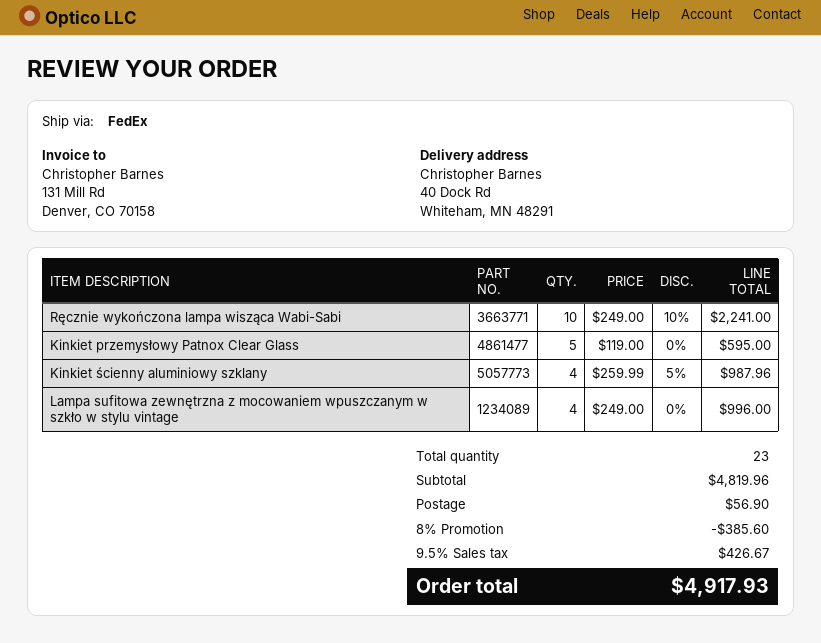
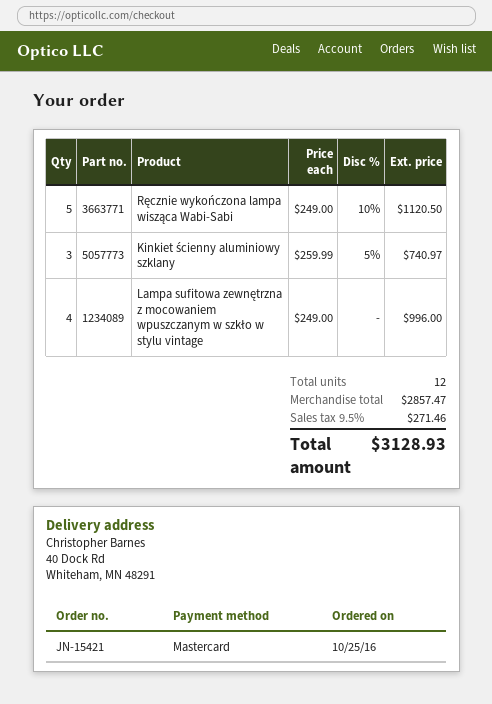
Ręcznie wykończona lampa wisząca Wabi-Sabi: 10 x 249.00 - 10% = 2241.00 -> 5 x 249.00 - 10% = 1120.50
Kinkiet przemysłowy Patnox Clear Glass: 5 x 119.00 = 595.00 -> none
Kinkiet ścienny aluminiowy szklany: 4 x 259.99 - 5% = 987.96 -> 3 x 259.99 - 5% = 740.97
total quantity: 23 -> 12
subtotal: 4819.96 -> 2857.47
discount: 8% = 385.60 -> none
shipping: 56.90 -> none
tax: 9.5% = 426.67 -> 9.5% = 271.46
total: 4917.93 -> 3128.93

